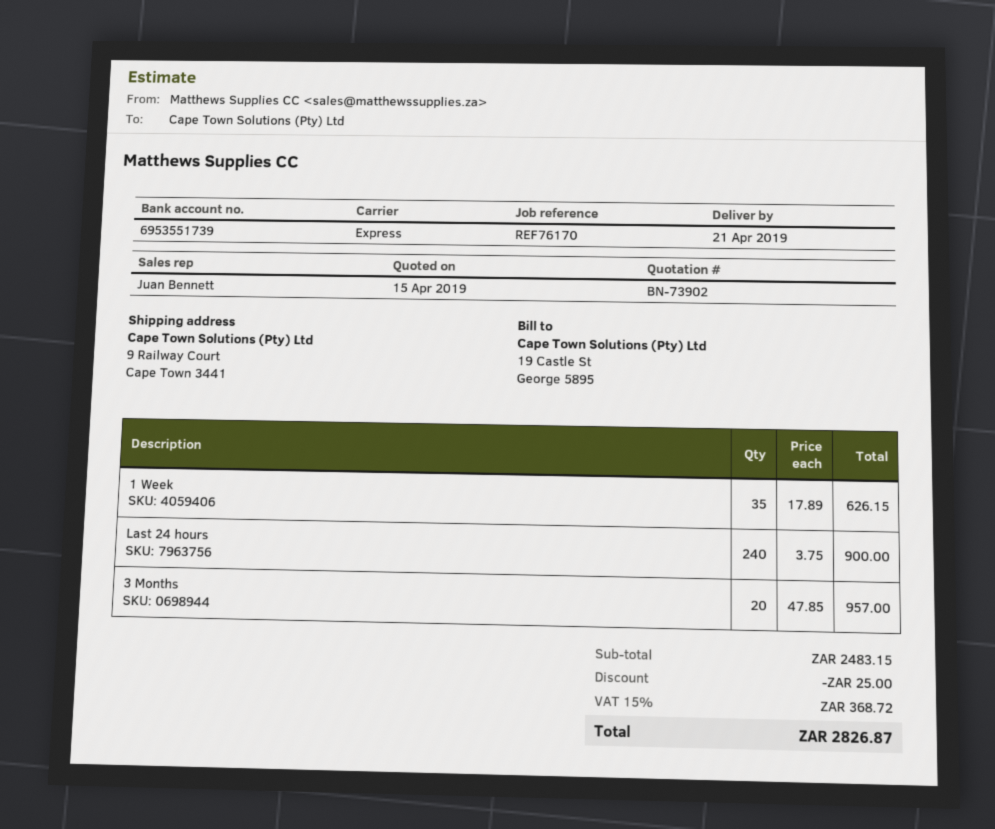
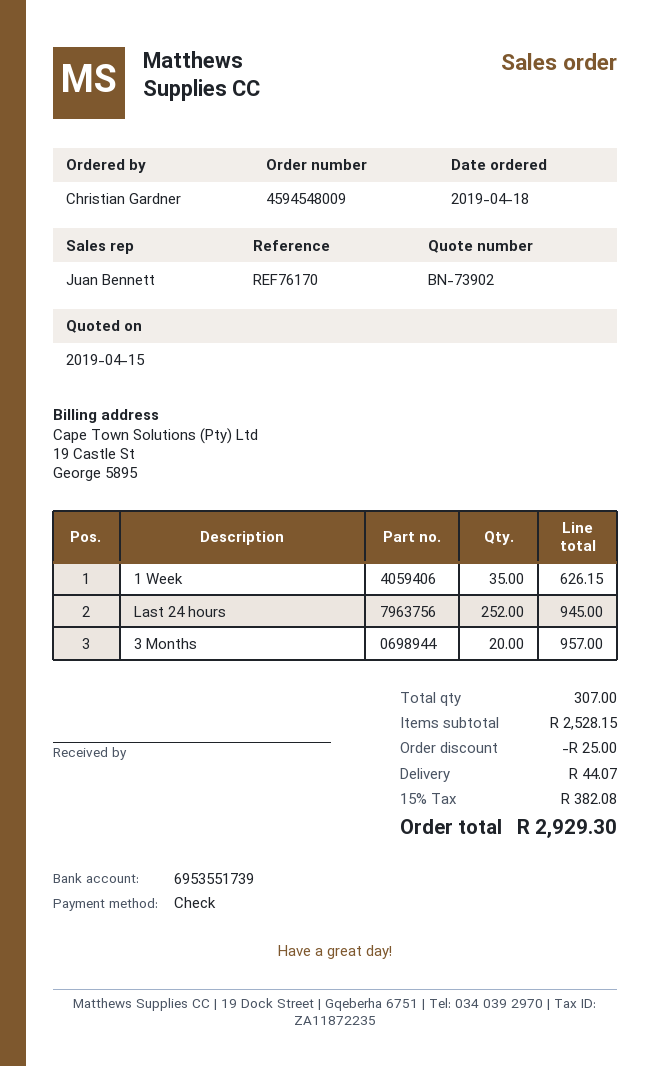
Last 24 hours: 240 for 900.00 -> 252 for 945.00
subtotal: 2483.15 -> 2528.15
shipping: none -> 44.07
tax: 15% = 368.72 -> 15% = 382.08
total: 2826.87 -> 2929.30

